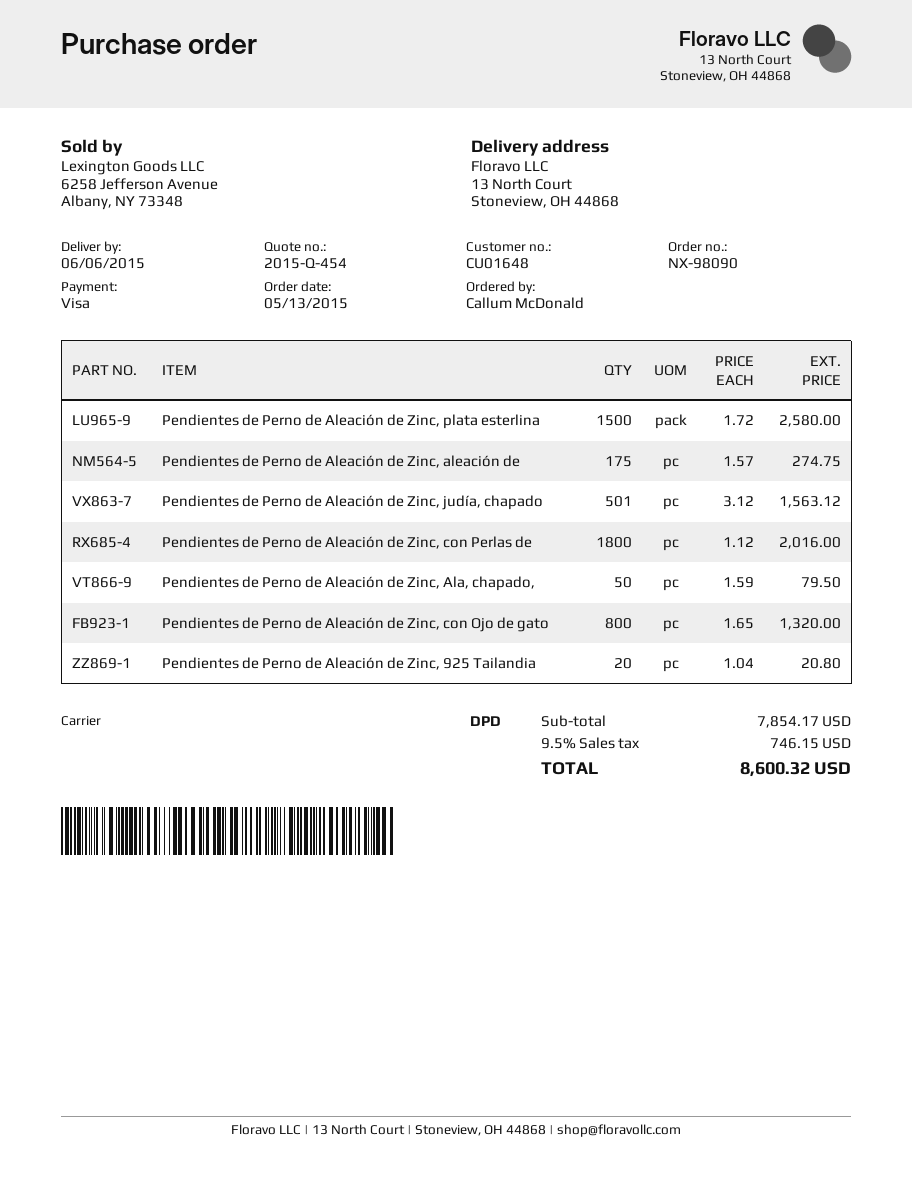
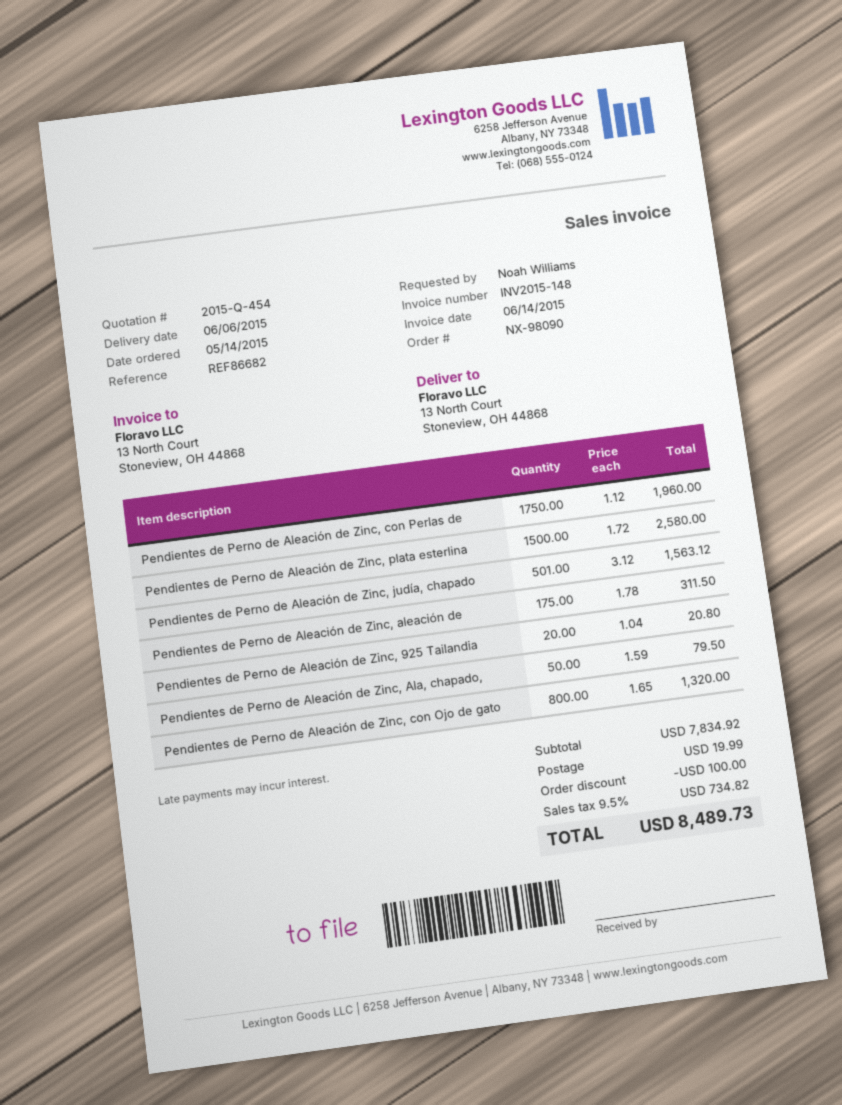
order date: 2015-05-13 -> 2015-05-14
ordered by: Callum McDonald -> Noah Williams
Pendientes de Perno de Aleación de Zinc, aleación de: 175 x 1.57 = 274.75 -> 175 x 1.78 = 311.50
Pendientes de Perno de Aleación de Zinc, con Perlas de: 1800 x 1.12 = 2016.00 -> 1750 x 1.12 = 1960.00
subtotal: 7854.17 -> 7834.92
discount: none -> 100.00
shipping: none -> 19.99
tax: 9.5% = 746.15 -> 9.5% = 734.82
total: 8600.32 -> 8489.73

